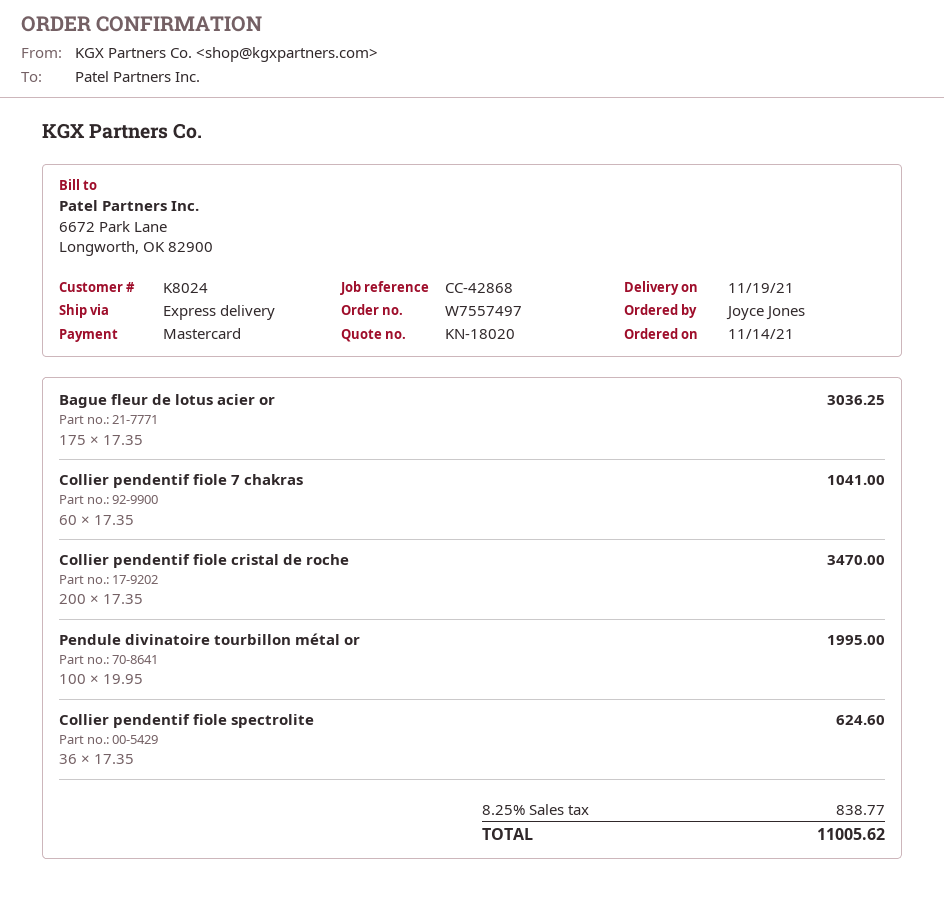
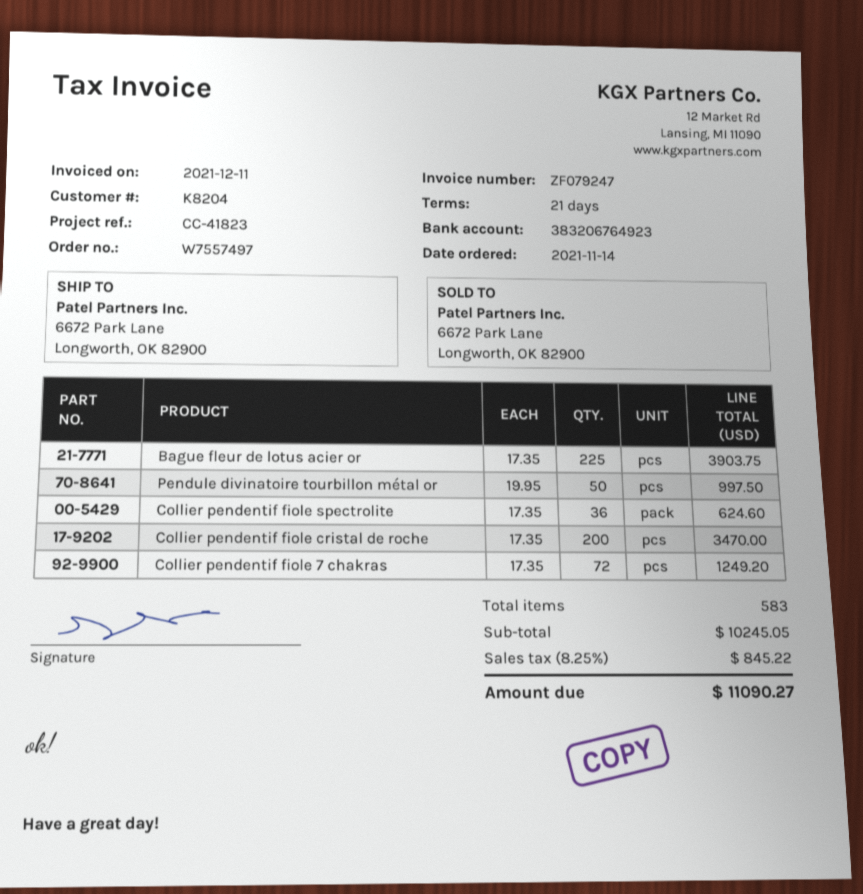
customer number: K8024 -> K8204
reference: CC-42868 -> CC-41823
Bague fleur de lotus acier or: 175 x 17.35 = 3036.25 -> 225 x 17.35 = 3903.75
Collier pendentif fiole 7 chakras: 60 x 17.35 = 1041.00 -> 72 x 17.35 = 1249.20
Pendule divinatoire tourbillon métal or: 100 x 19.95 = 1995.00 -> 50 x 19.95 = 997.50
tax: 8.25% = 838.77 -> 8.25% = 845.22
total: 11005.62 -> 11090.27

